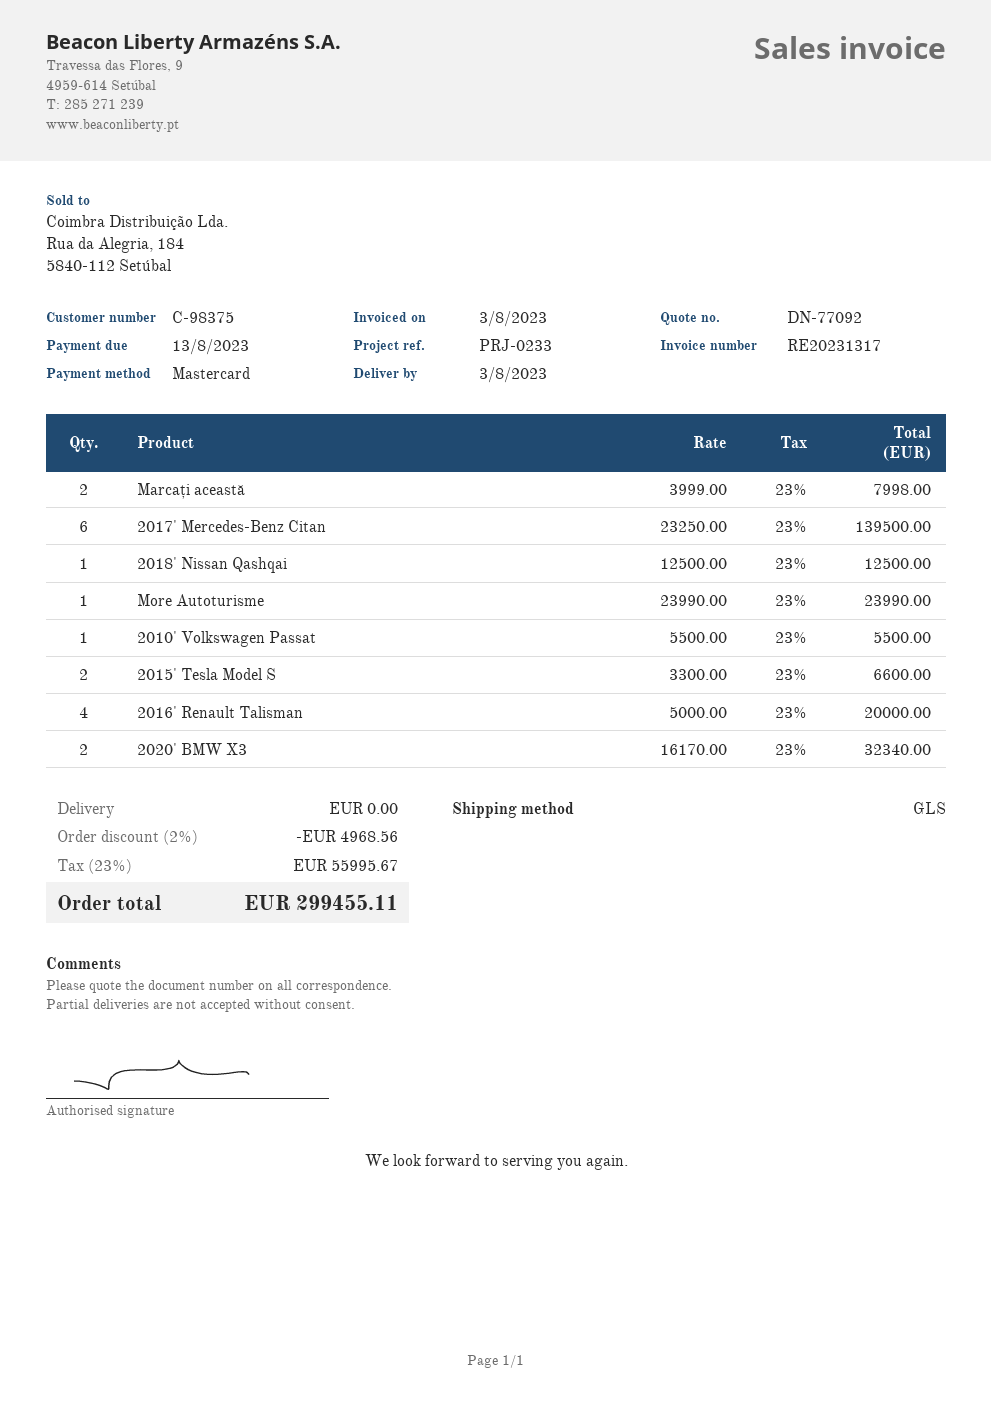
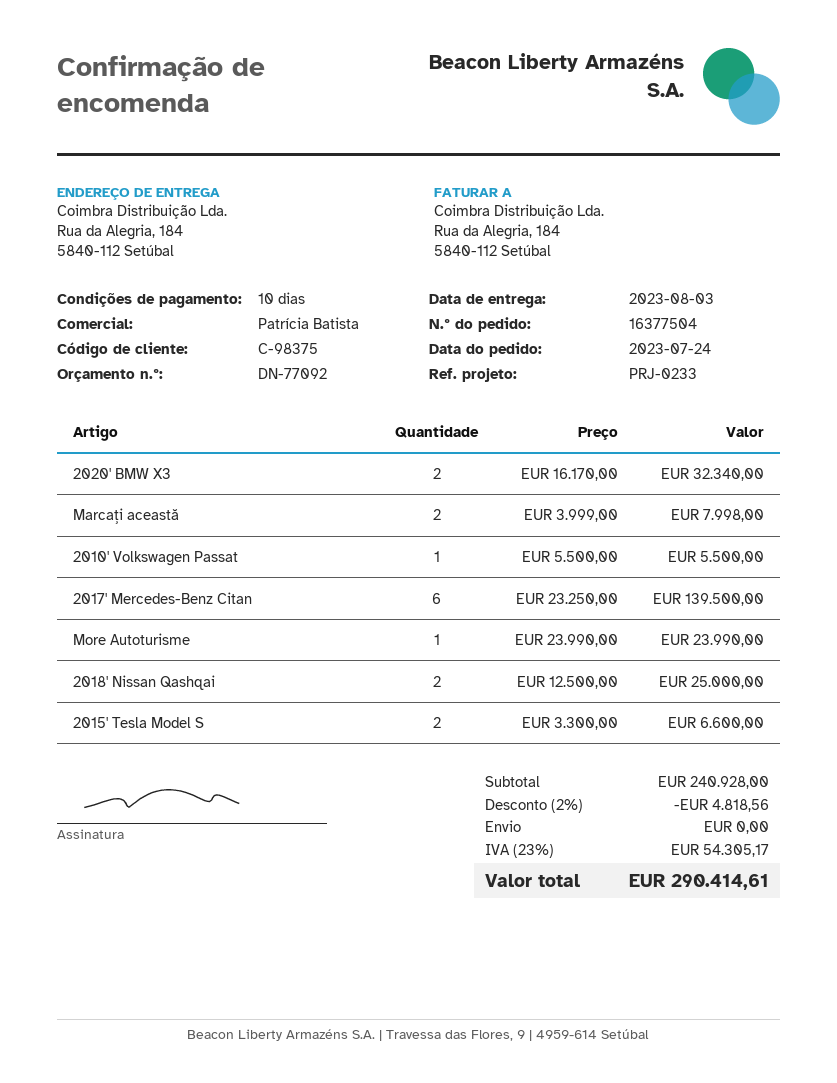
2018' Nissan Qashqai: 1 x 12500.00 = 12500.00 -> 2 x 12500.00 = 25000.00
2016' Renault Talisman: 4 x 5000.00 = 20000.00 -> none
discount: 2% = 4968.56 -> 2% = 4818.56
tax: 23% = 55995.67 -> 23% = 54305.17
total: 299455.11 -> 290414.61

